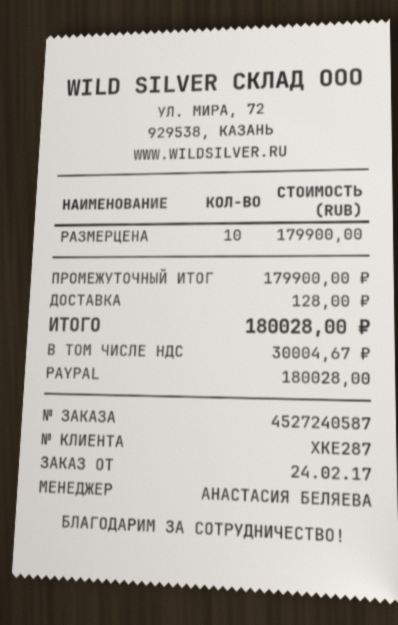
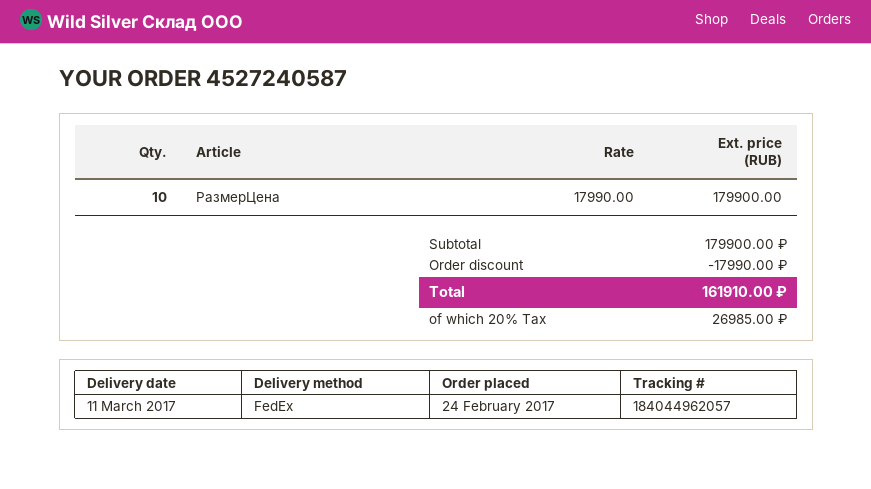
discount: none -> 17990.00
shipping: 128.00 -> none
tax: 30004.67 -> 26985.00
total: 180028.00 -> 161910.00

